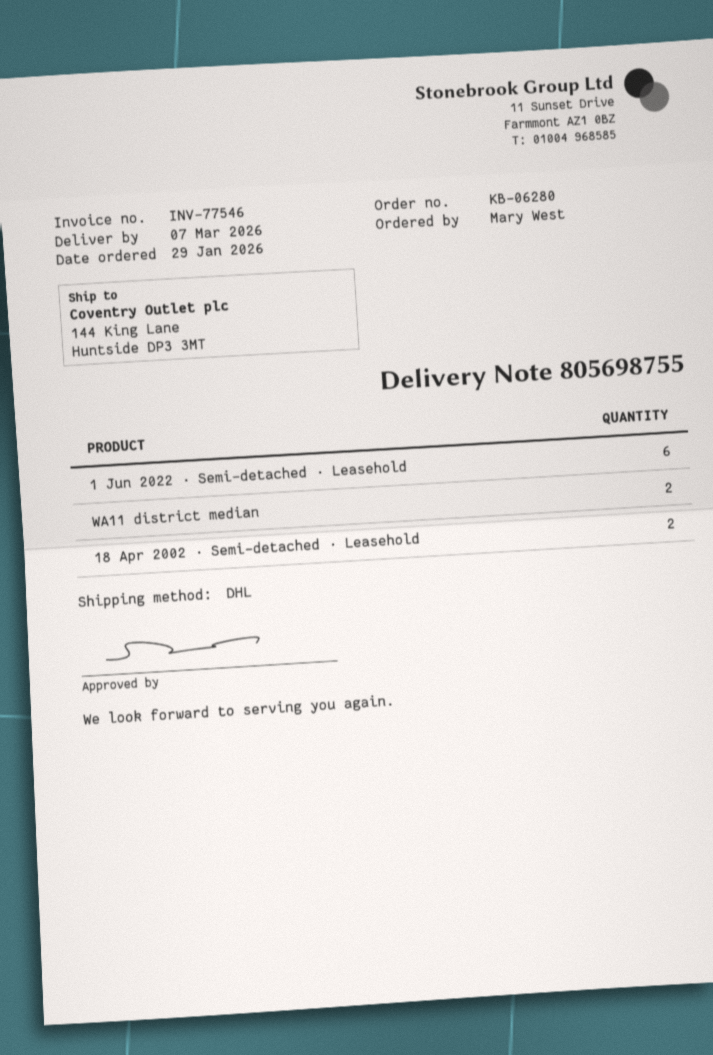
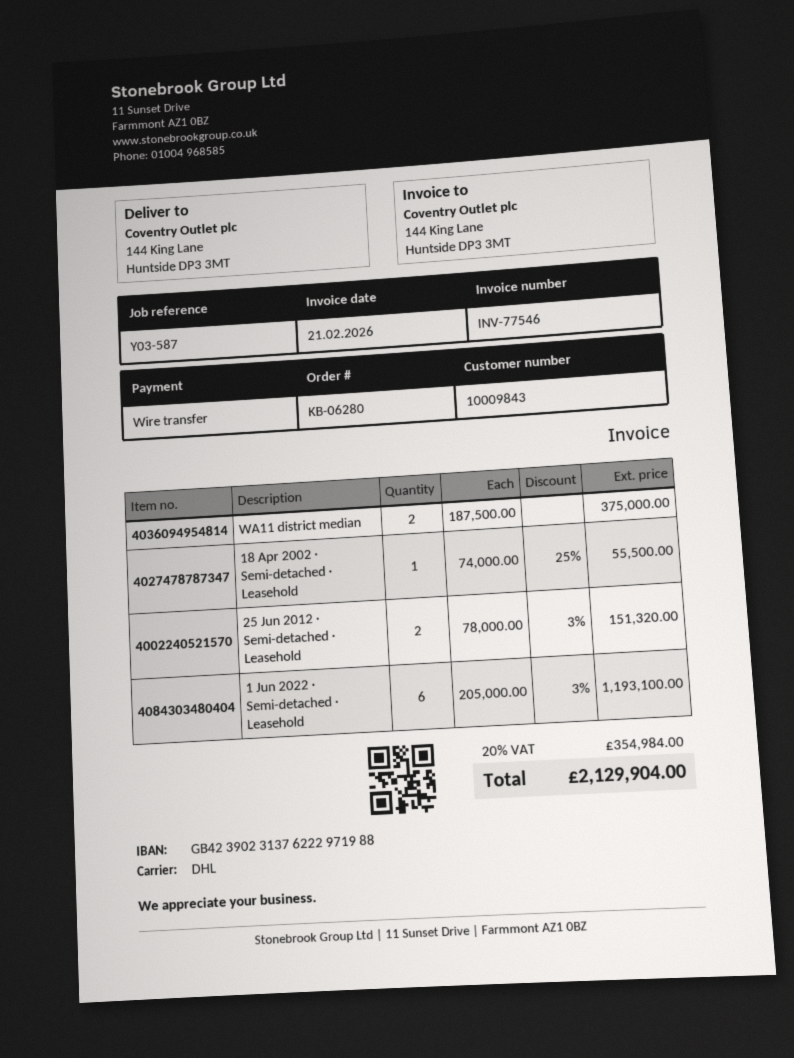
18 Apr 2002 · Semi-detached · Leasehold: 2 -> 1
25 Jun 2012 · Semi-detached · Leasehold: none -> 2

